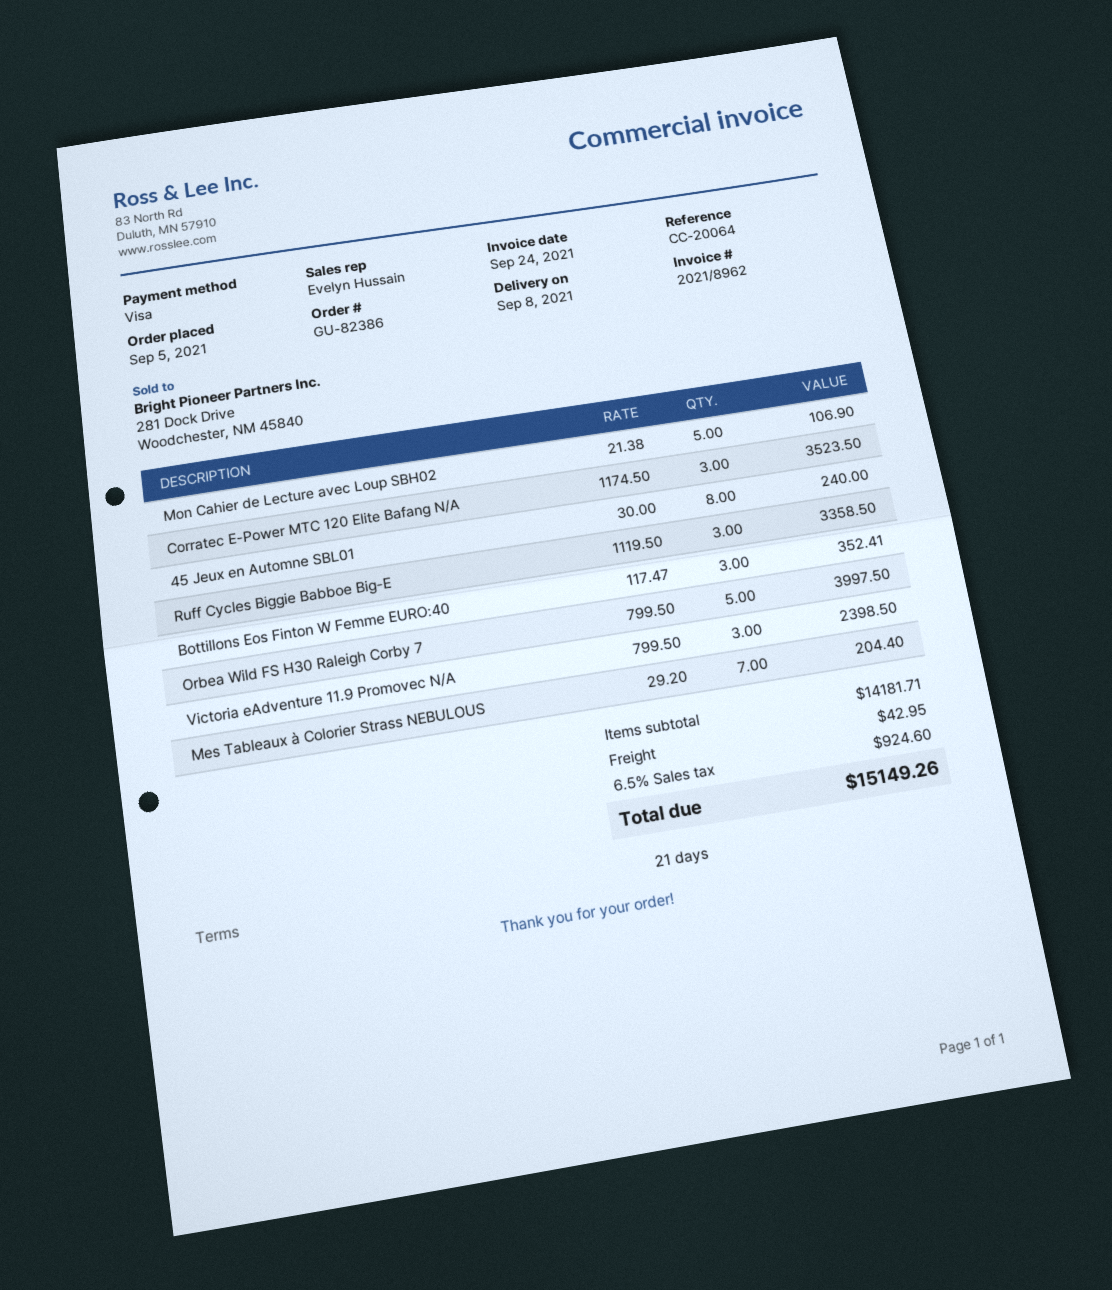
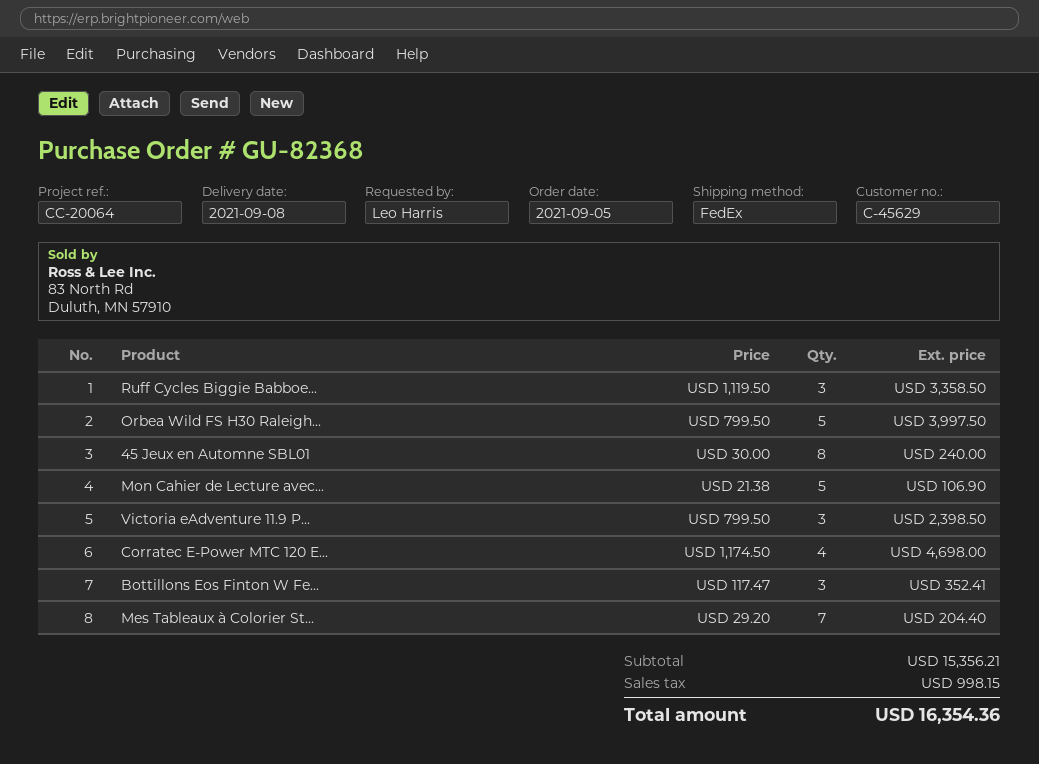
order number: GU-82386 -> GU-82368
Corratec E-Power MTC 120 Elite Bafang N/A: 3 x 1174.50 = 3523.50 -> 4 x 1174.50 = 4698.00
subtotal: 14181.71 -> 15356.21
shipping: 42.95 -> none
tax: 924.60 -> 998.15
total: 15149.26 -> 16354.36

